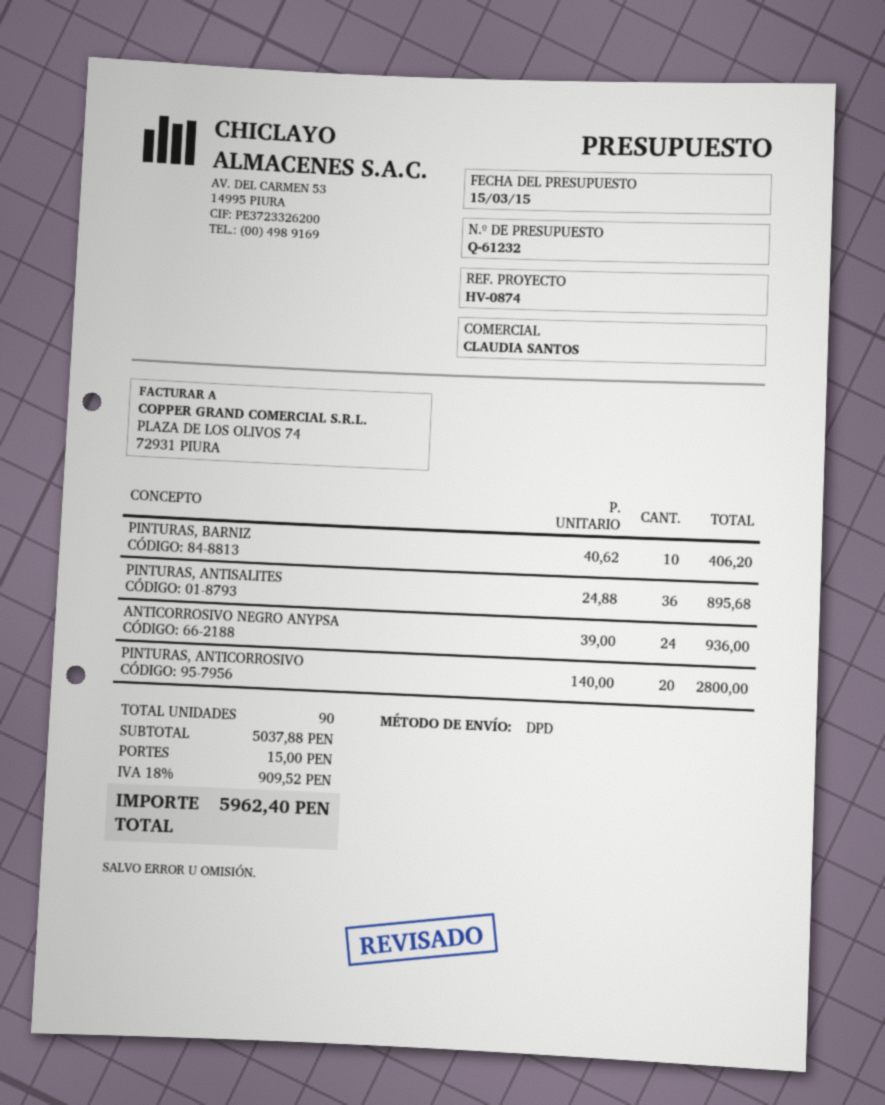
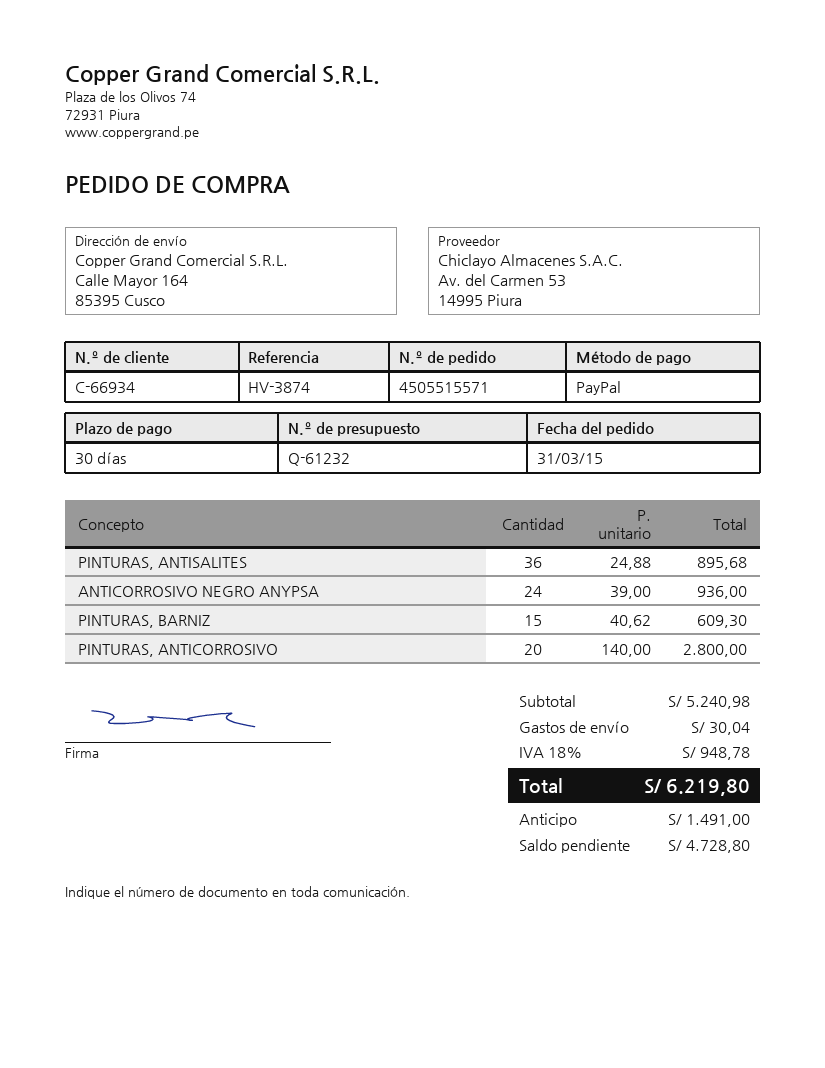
reference: HV-0874 -> HV-3874
PINTURAS, BARNIZ: 10 x 40.62 = 406.20 -> 15 x 40.62 = 609.30
subtotal: 5037.88 -> 5240.98
shipping: 15.00 -> 30.04
tax: 18% = 909.52 -> 18% = 948.78
total: 5962.40 -> 6219.80

